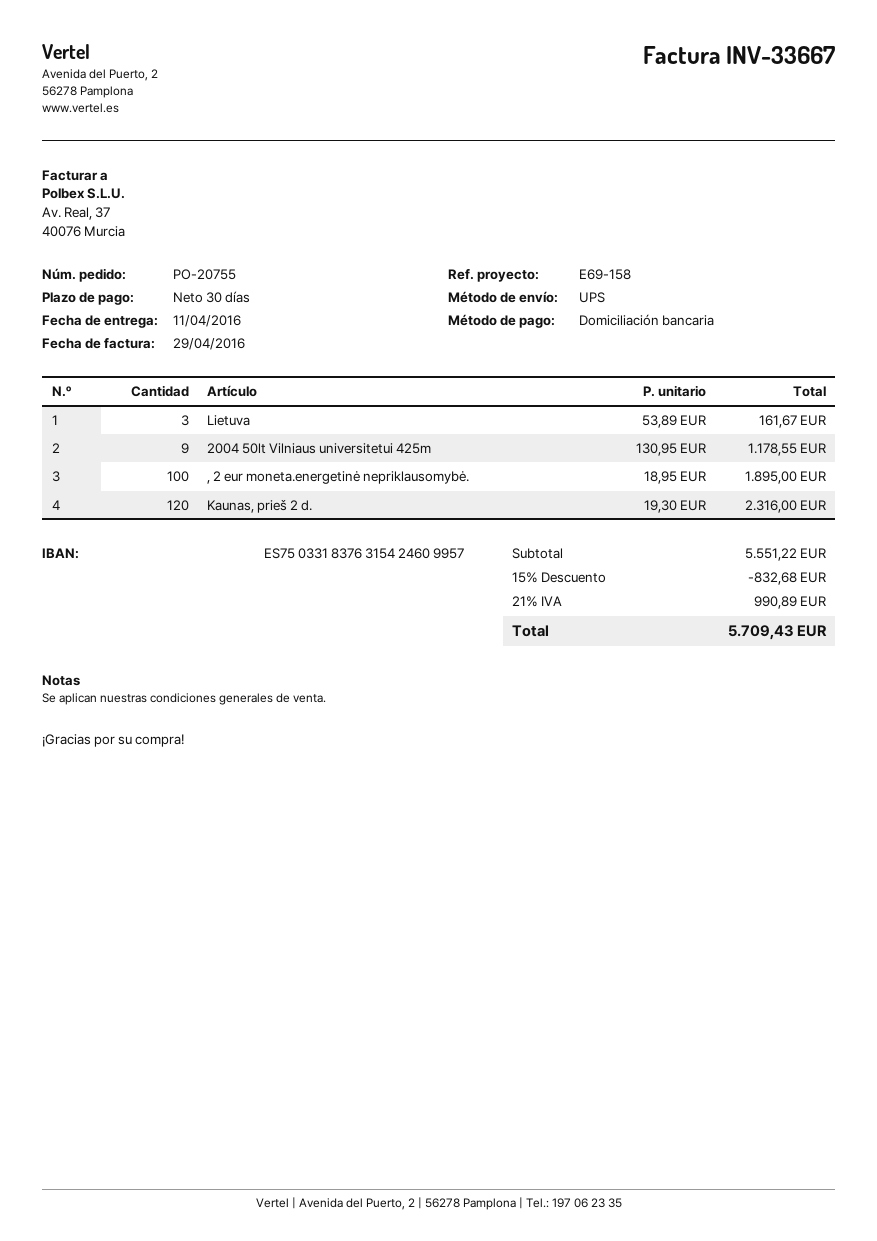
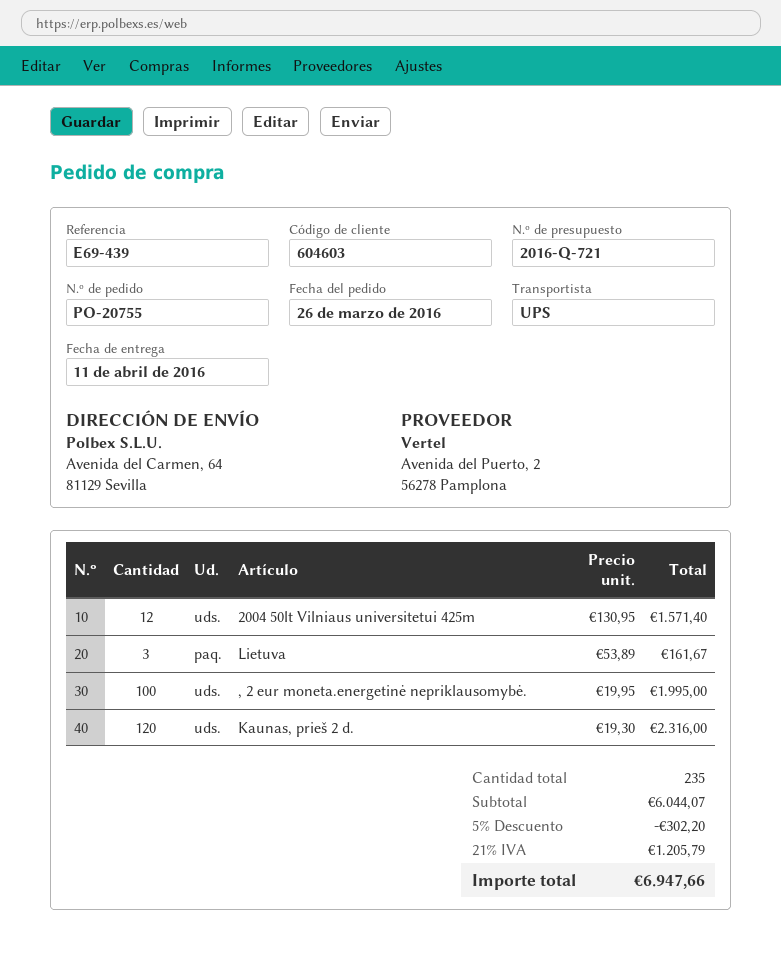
reference: E69-158 -> E69-439
2004 50lt Vilniaus universitetui 425m: 9 x 130.95 = 1178.55 -> 12 x 130.95 = 1571.40
, 2 eur moneta.energetinė nepriklausomybė.: 100 x 18.95 = 1895.00 -> 100 x 19.95 = 1995.00
subtotal: 5551.22 -> 6044.07
discount: 15% = 832.68 -> 5% = 302.20
tax: 21% = 990.89 -> 21% = 1205.79
total: 5709.43 -> 6947.66

